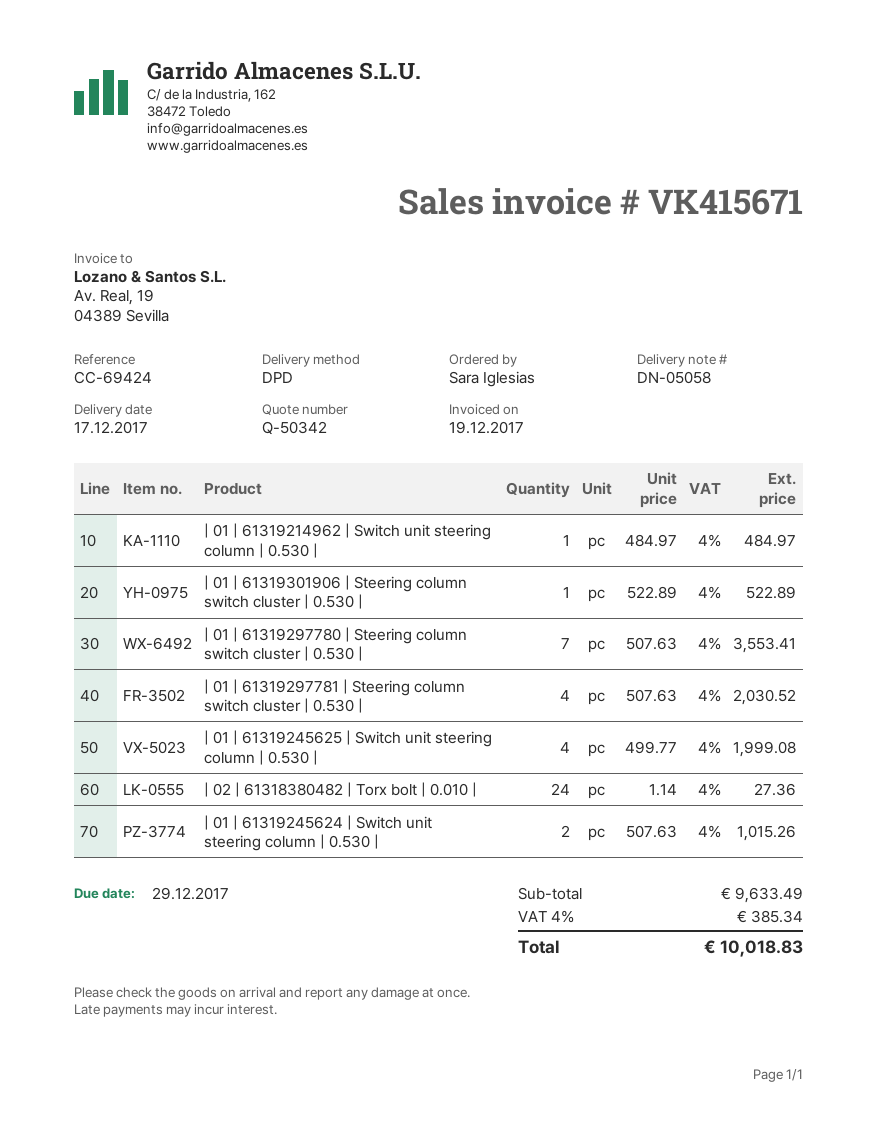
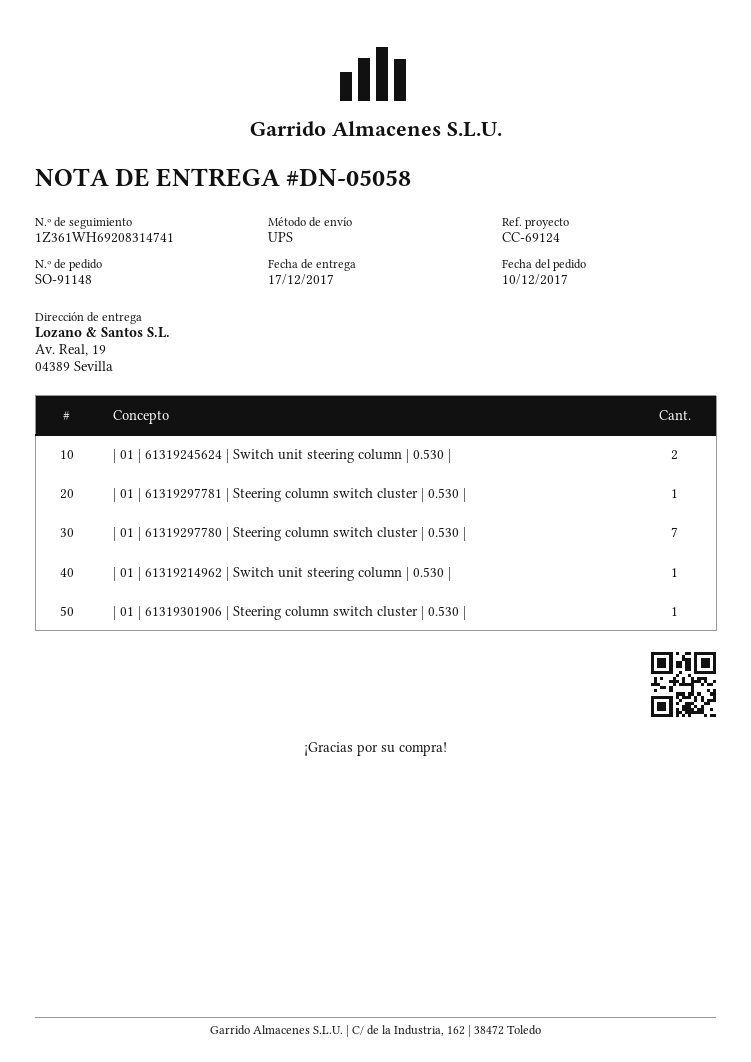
reference: CC-69424 -> CC-69124
shipping method: DPD -> UPS
| 01 | 61319297781 | Steering column switch cluster | 0.530 |: 4 -> 1
| 01 | 61319245625 | Switch unit steering column | 0.530 |: 4 -> none
| 02 | 61318380482 | Torx bolt | 0.010 |: 24 -> none

